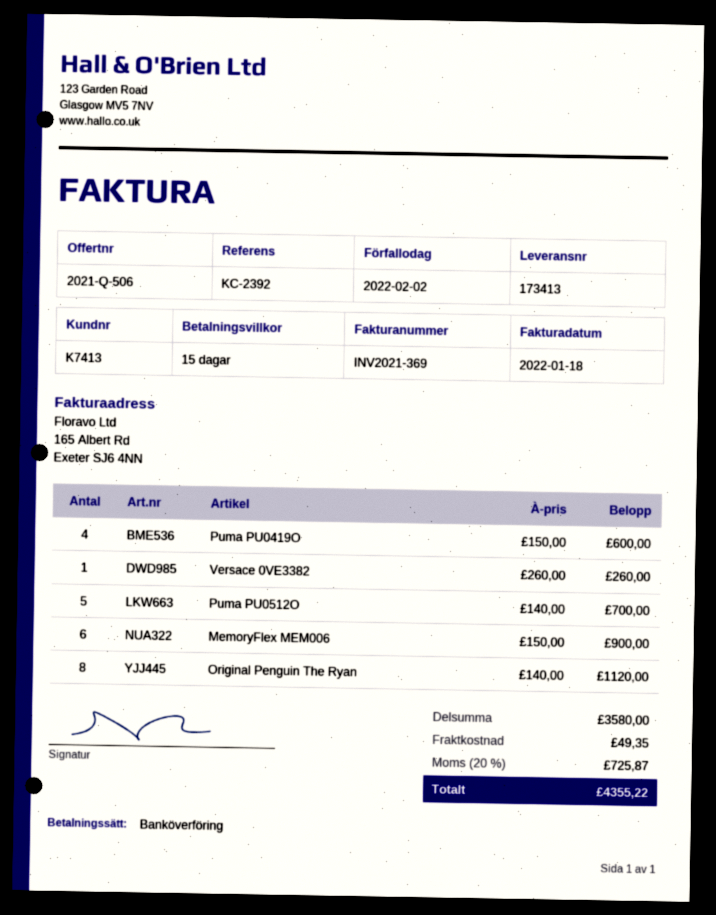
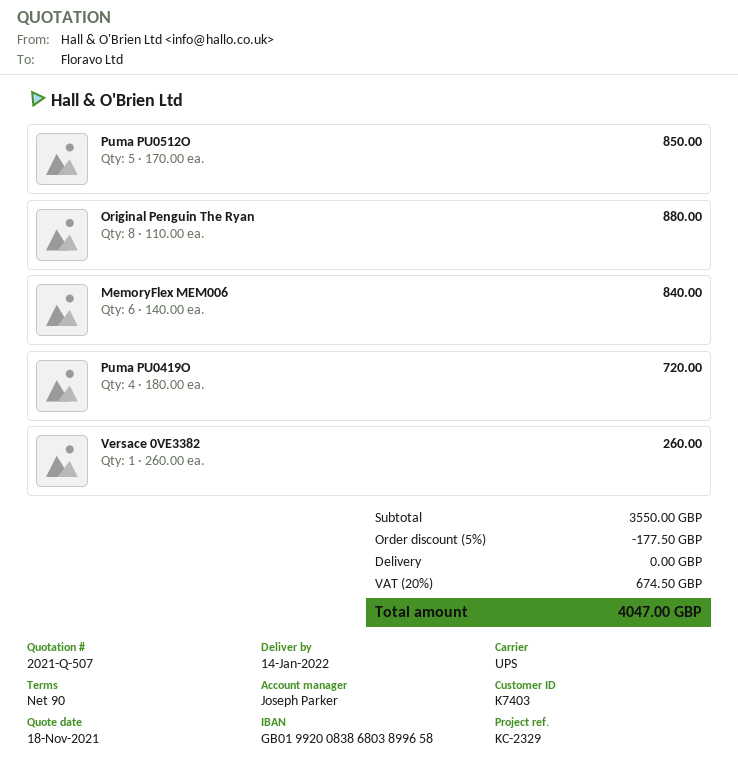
quote number: 2021-Q-506 -> 2021-Q-507
payment terms: 15 days -> 90 days
customer number: K7413 -> K7403
reference: KC-2392 -> KC-2329
Puma PU0419O: 4 x 150.00 = 600.00 -> 4 x 180.00 = 720.00
Puma PU0512O: 5 x 140.00 = 700.00 -> 5 x 170.00 = 850.00
MemoryFlex MEM006: 6 x 150.00 = 900.00 -> 6 x 140.00 = 840.00
Original Penguin The Ryan: 8 x 140.00 = 1120.00 -> 8 x 110.00 = 880.00
subtotal: 3580.00 -> 3550.00
discount: none -> 5% = 177.50
shipping: 49.35 -> 0.00
tax: 20% = 725.87 -> 20% = 674.50
total: 4355.22 -> 4047.00

